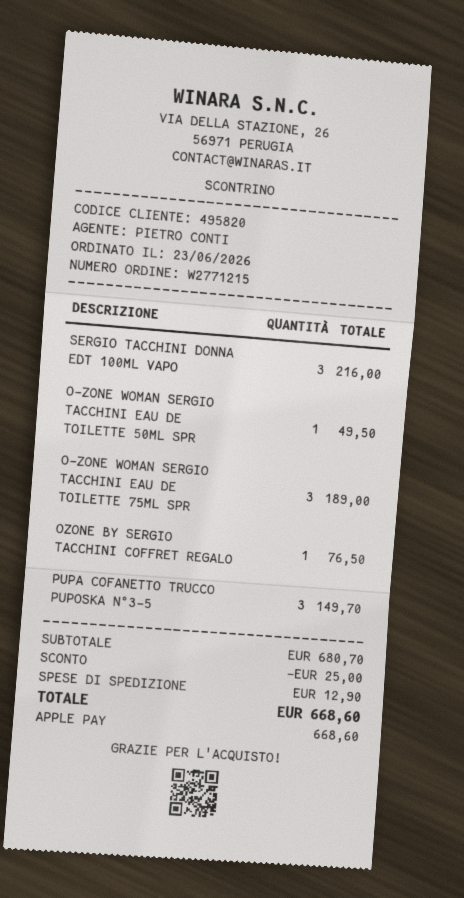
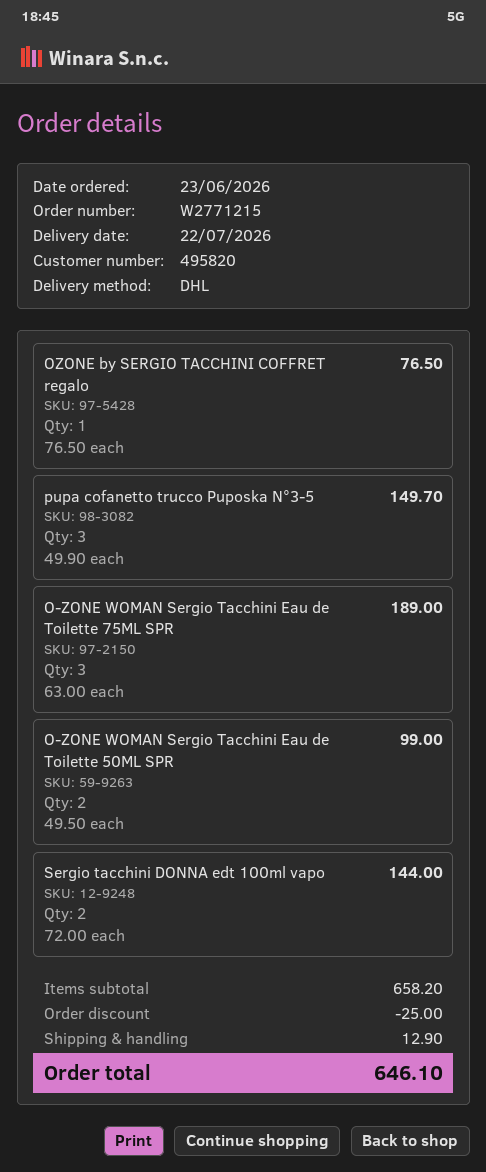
SERGIO TACCHINI DONNA EDT 100ML VAPO: 3 for 216.00 -> 2 for 144.00
O-ZONE WOMAN SERGIO TACCHINI EAU DE TOILETTE 50ML SPR: 1 for 49.50 -> 2 for 99.00
subtotal: 680.70 -> 658.20
total: 668.60 -> 646.10

